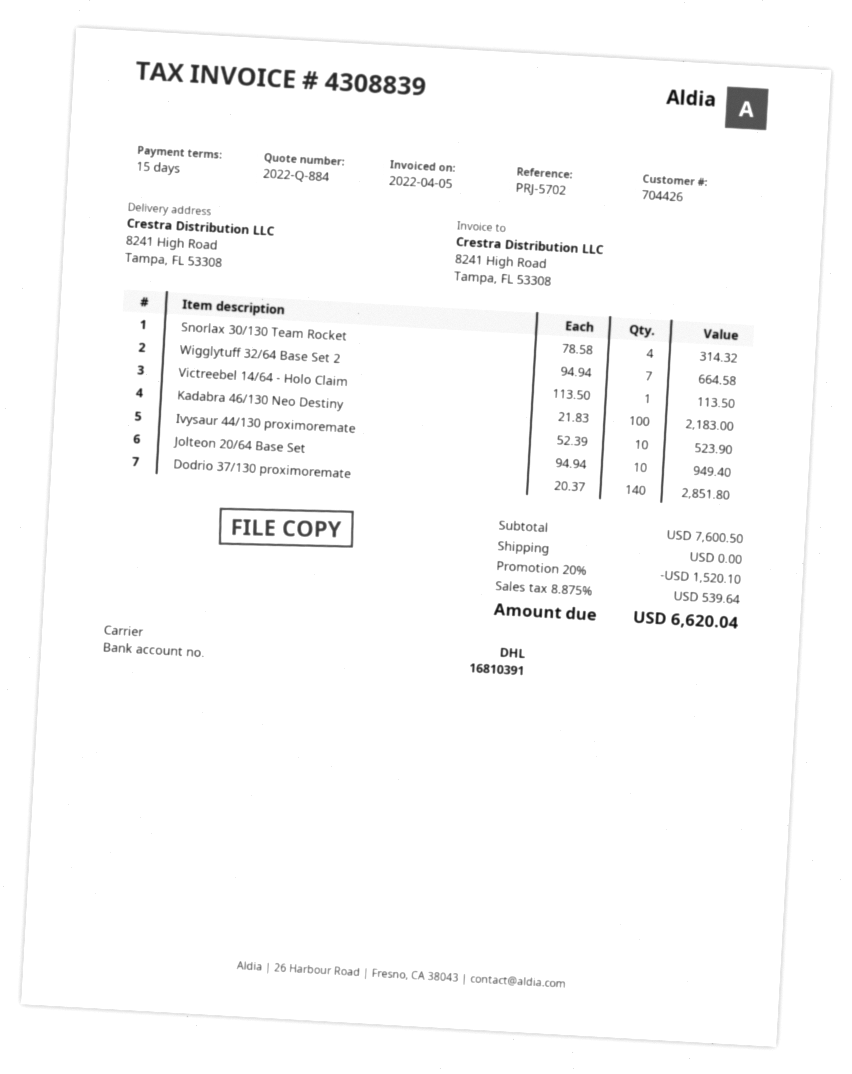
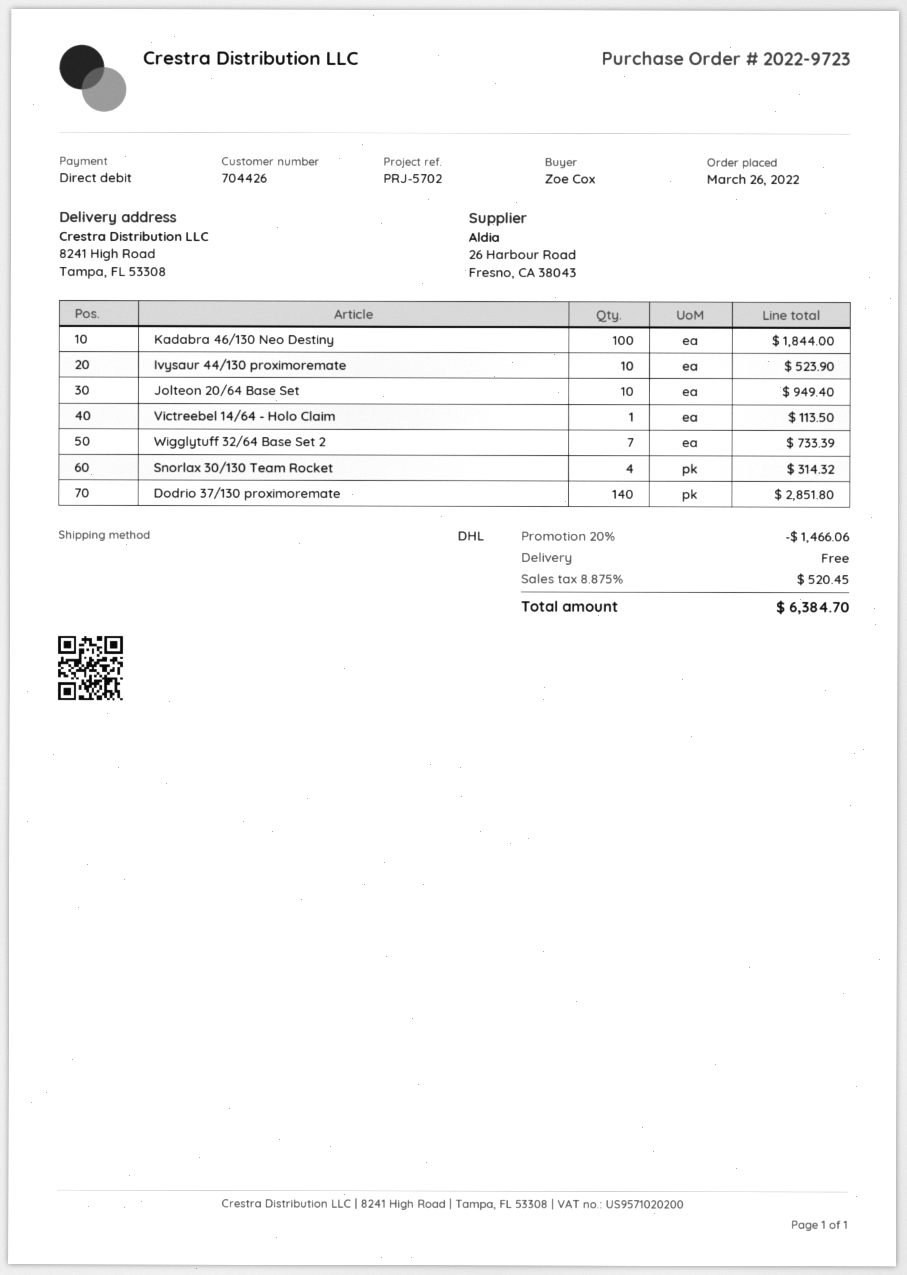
Wigglytuff 32/64 Base Set 2: 7 for 664.58 -> 7 for 733.39
Kadabra 46/130 Neo Destiny: 100 for 2183.00 -> 100 for 1844.00
discount: 20% = 1520.10 -> 20% = 1466.06
tax: 8.875% = 539.64 -> 8.875% = 520.45
total: 6620.04 -> 6384.70

